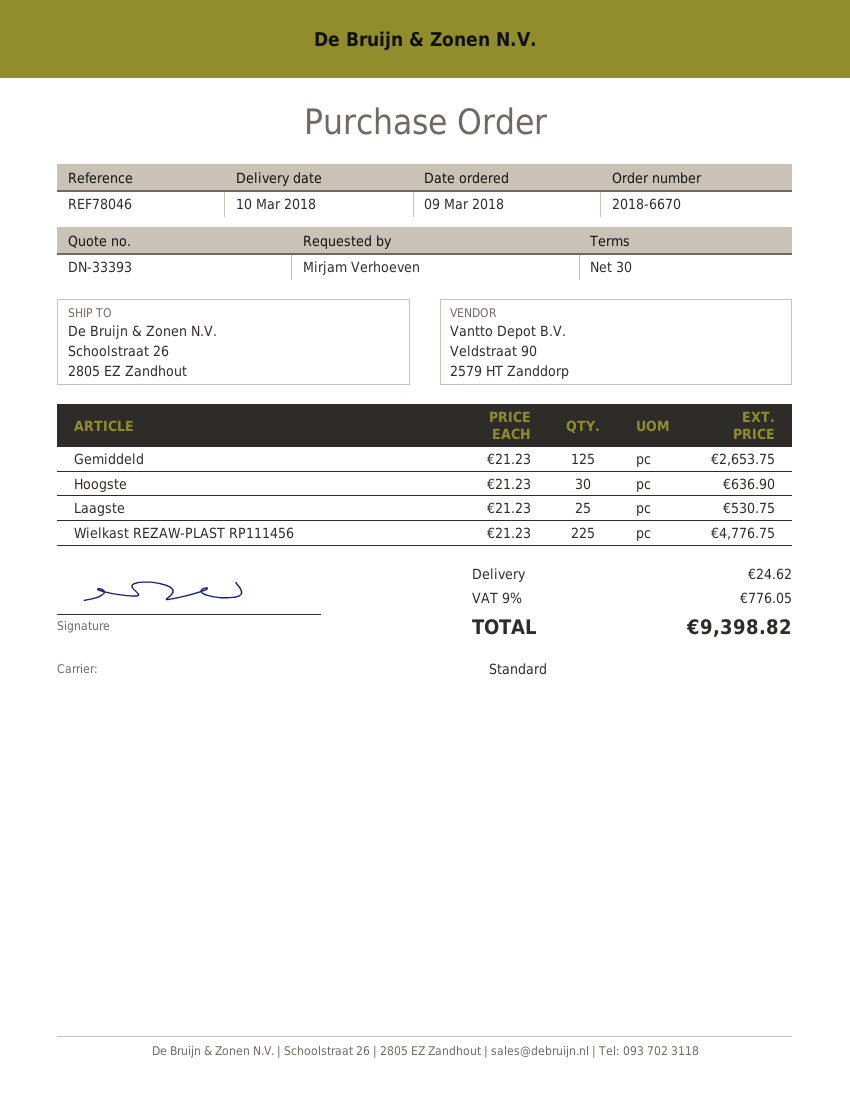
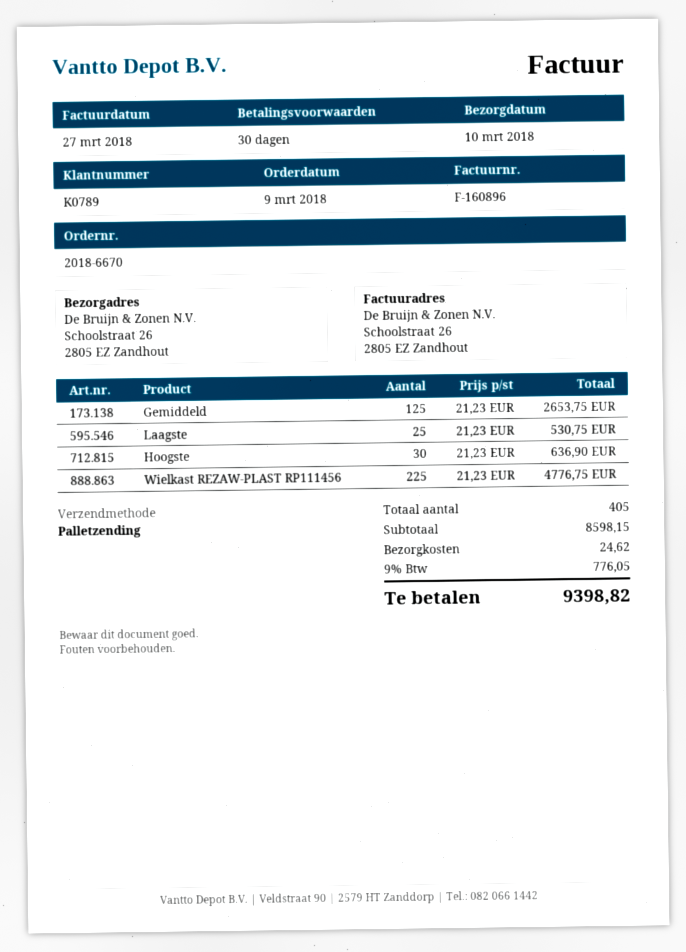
shipping method: standard -> pallet freight

